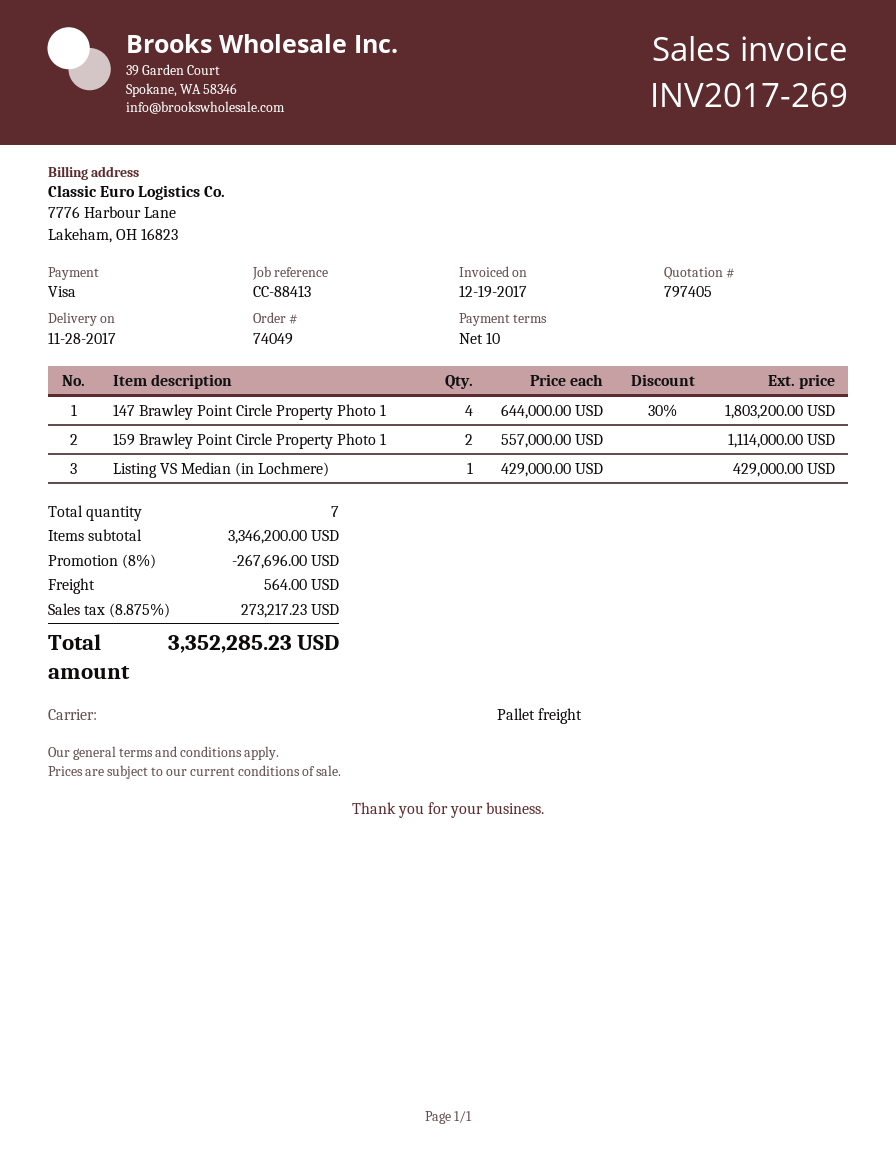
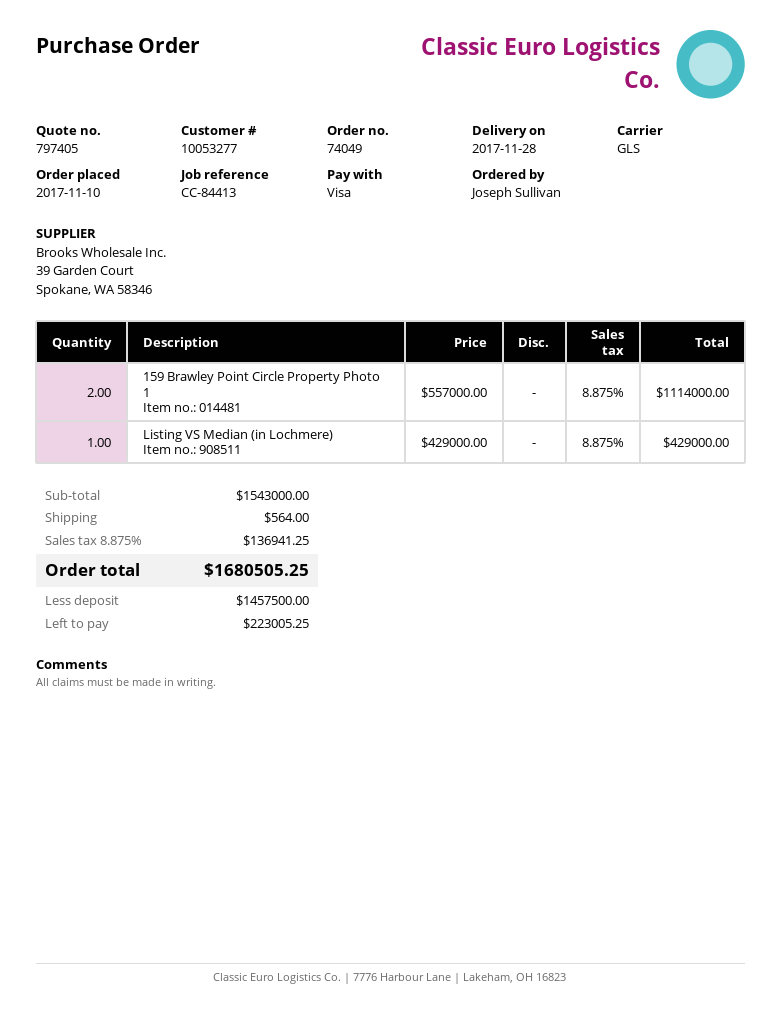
reference: CC-88413 -> CC-84413
shipping method: pallet freight -> GLS
147 Brawley Point Circle Property Photo 1: 4 x 644000.00 - 30% = 1803200.00 -> none
subtotal: 3346200.00 -> 1543000.00
discount: 8% = 267696.00 -> none
tax: 8.875% = 273217.23 -> 8.875% = 136941.25
total: 3352285.23 -> 1680505.25

